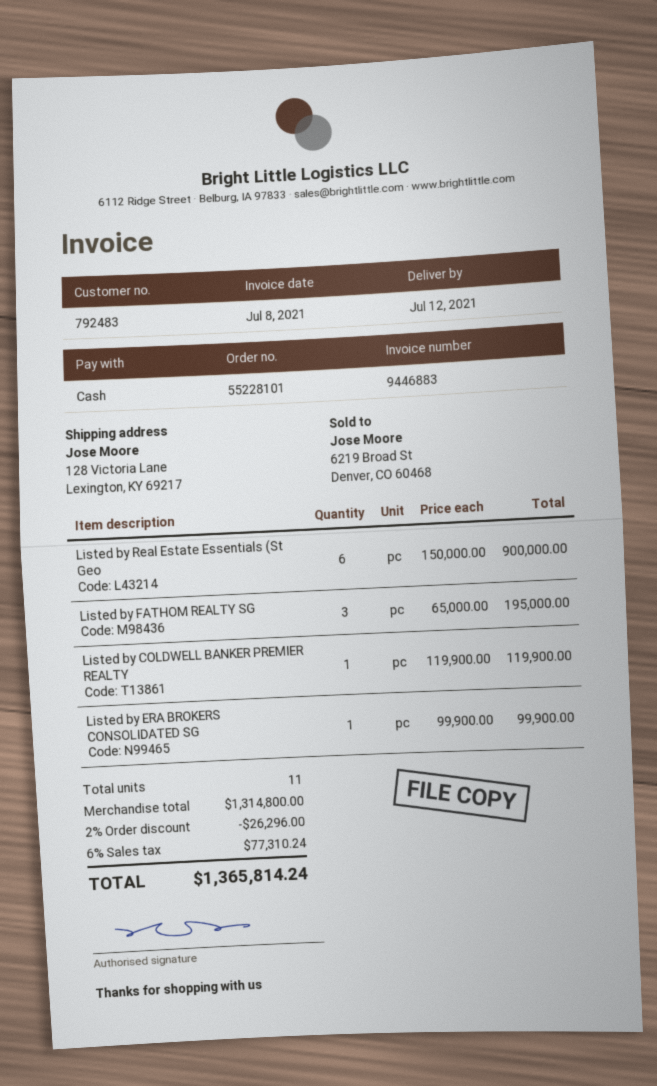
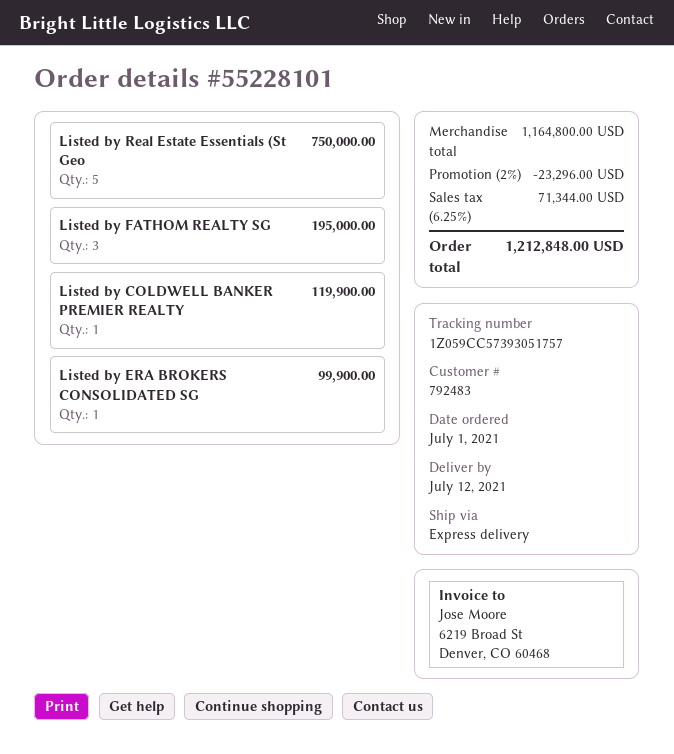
Listed by Real Estate Essentials (St Geo: 6 for 900000.00 -> 5 for 750000.00
subtotal: 1314800.00 -> 1164800.00
discount: 2% = 26296.00 -> 2% = 23296.00
tax: 6% = 77310.24 -> 6.25% = 71344.00
total: 1365814.24 -> 1212848.00

